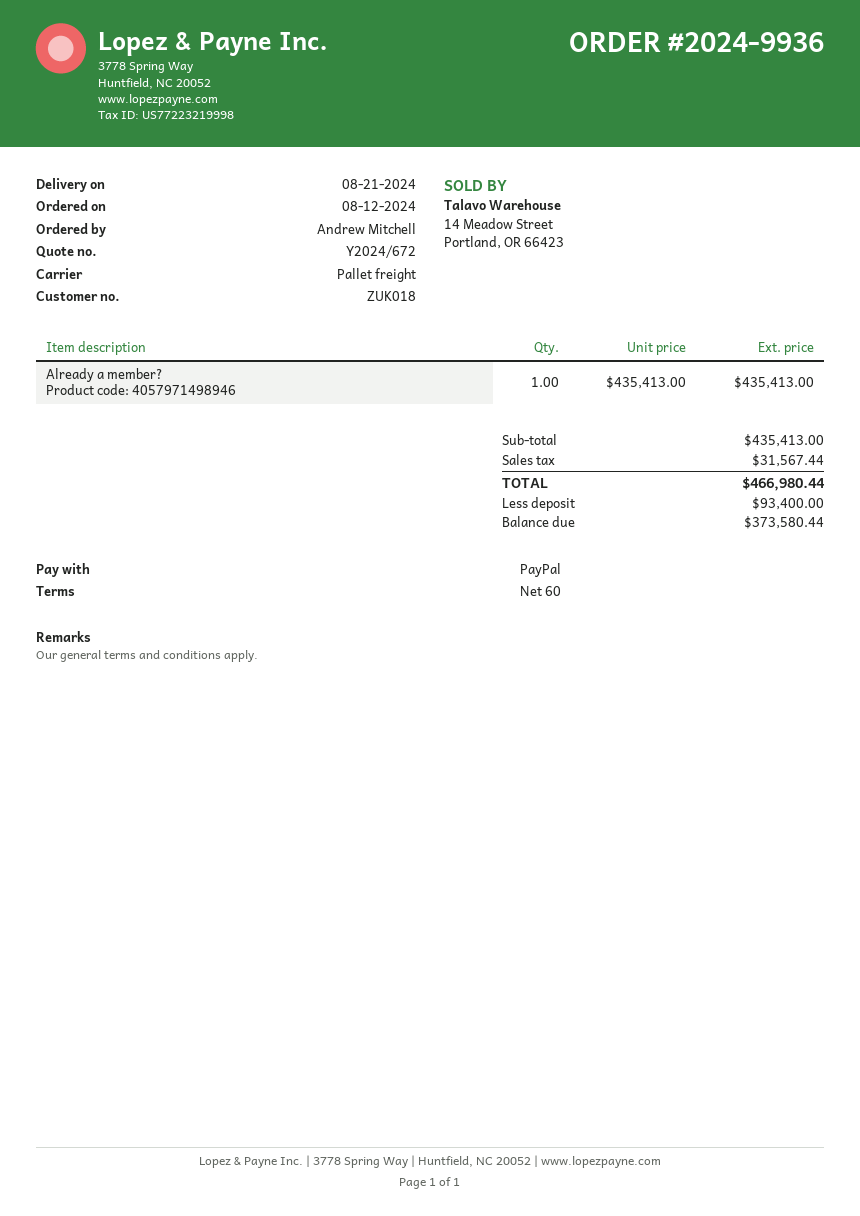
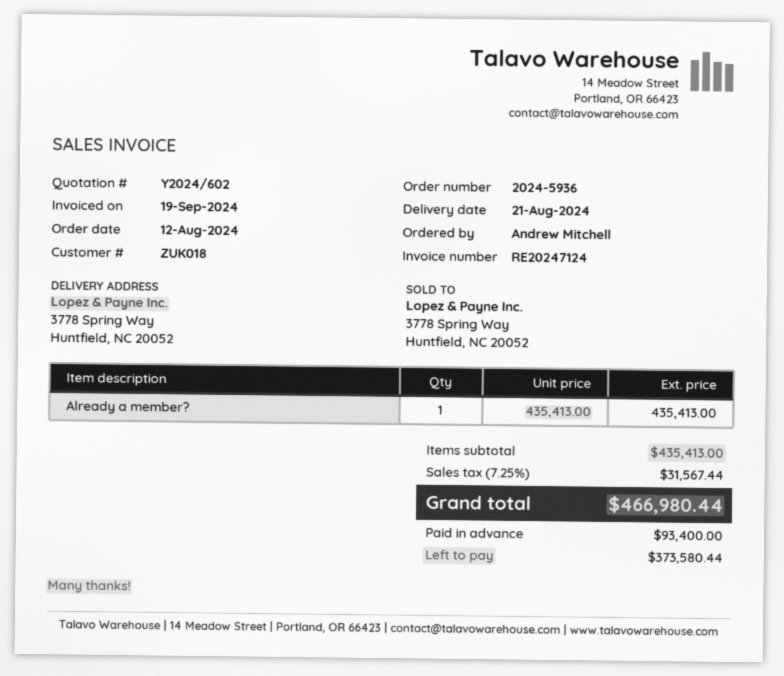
quote number: Y2024/672 -> Y2024/602
order number: 2024-9936 -> 2024-5936

